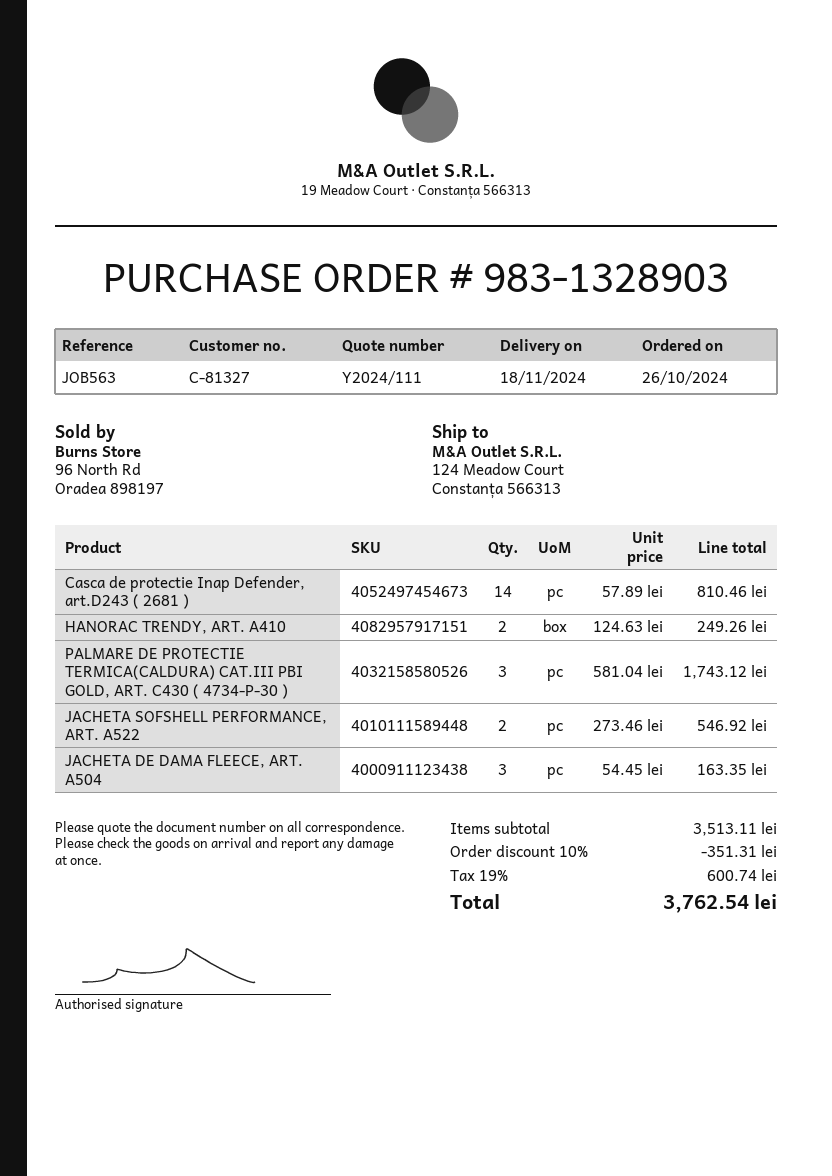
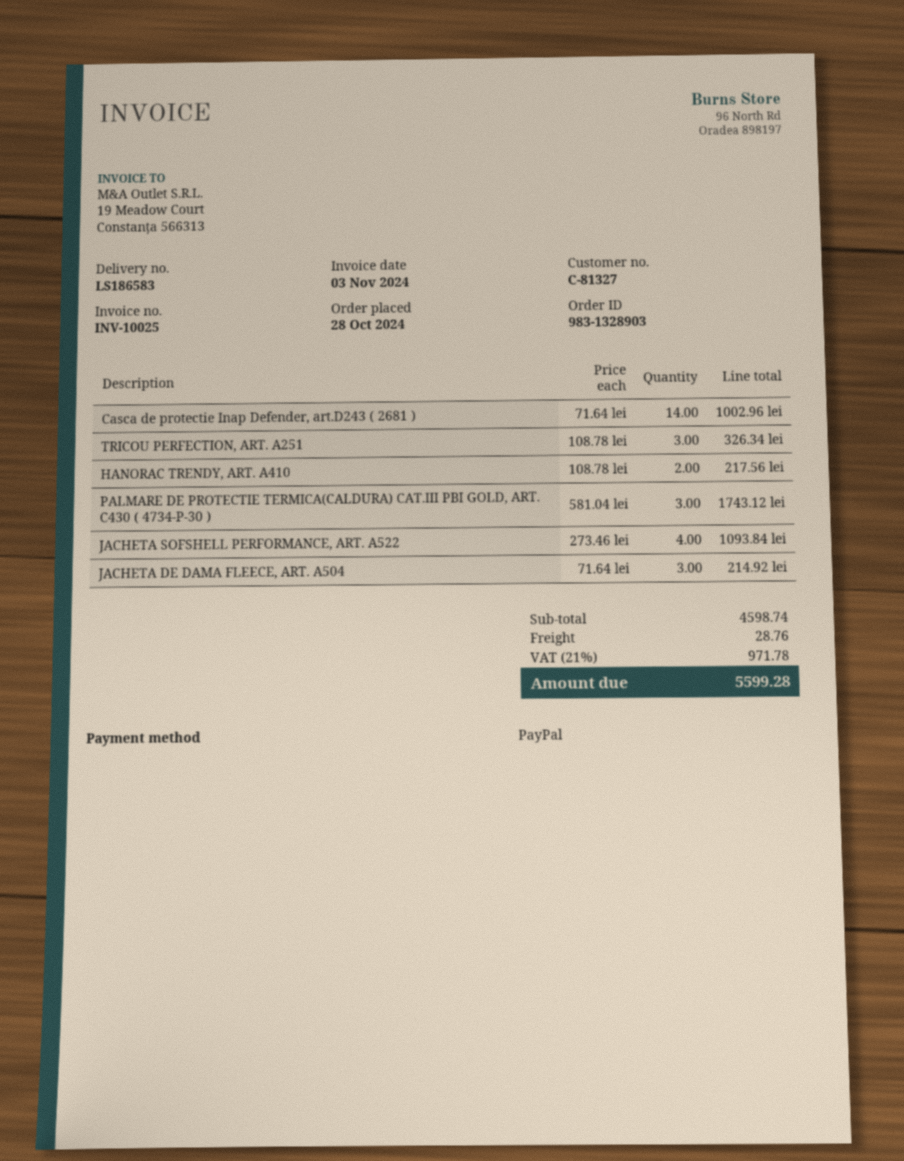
order date: 2024-10-26 -> 2024-10-28
Casca de protectie Inap Defender, art.D243 ( 2681 ): 14 x 57.89 = 810.46 -> 14 x 71.64 = 1002.96
HANORAC TRENDY, ART. A410: 2 x 124.63 = 249.26 -> 2 x 108.78 = 217.56
JACHETA SOFSHELL PERFORMANCE, ART. A522: 2 x 273.46 = 546.92 -> 4 x 273.46 = 1093.84
JACHETA DE DAMA FLEECE, ART. A504: 3 x 54.45 = 163.35 -> 3 x 71.64 = 214.92
TRICOU PERFECTION, ART. A251: none -> 3 x 108.78 = 326.34
subtotal: 3513.11 -> 4598.74
discount: 10% = 351.31 -> none
shipping: none -> 28.76
tax: 19% = 600.74 -> 21% = 971.78
total: 3762.54 -> 5599.28

